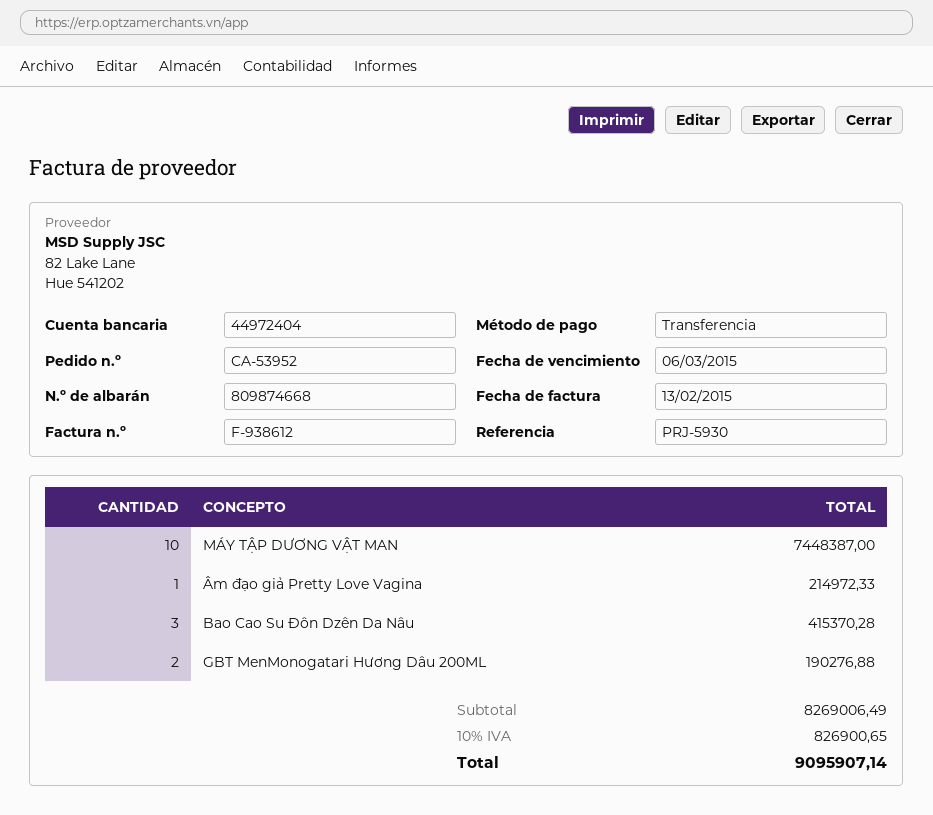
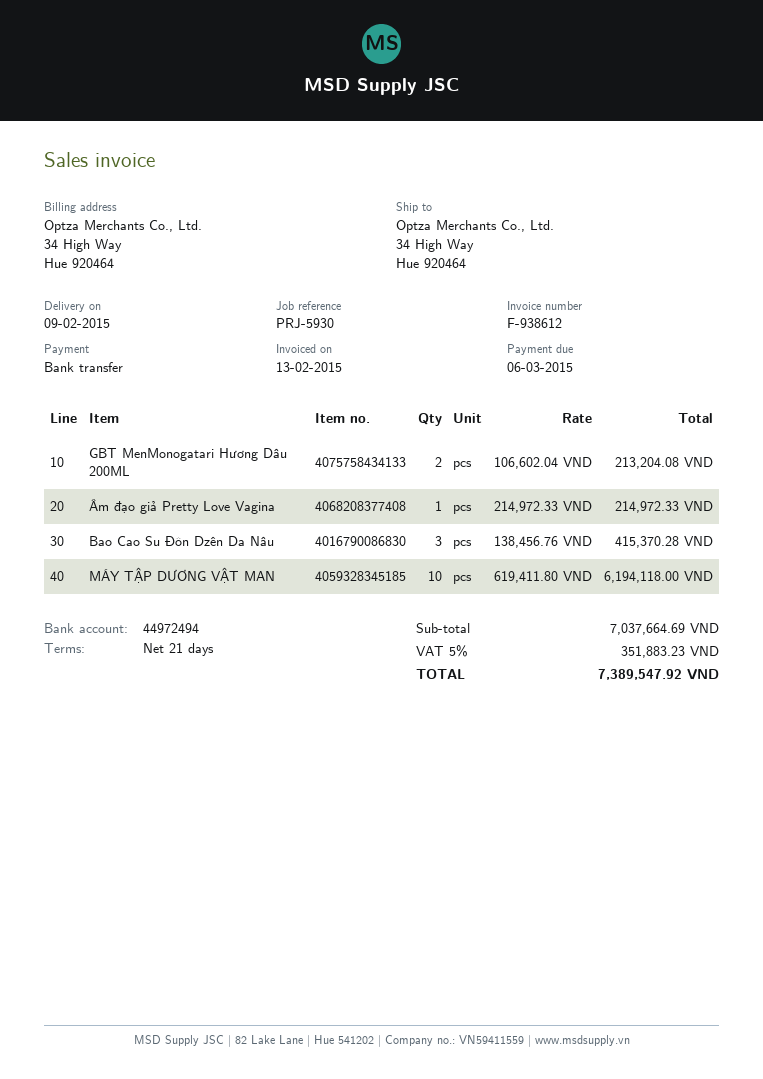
bank account: 44972404 -> 44972494
MÁY TẬP DƯƠNG VẬT MAN: 10 for 7448387.00 -> 10 for 6194118.00
GBT MenMonogatari Hương Dâu 200ML: 2 for 190276.88 -> 2 for 213204.08
subtotal: 8269006.49 -> 7037664.69
tax: 10% = 826900.65 -> 5% = 351883.23
total: 9095907.14 -> 7389547.92

